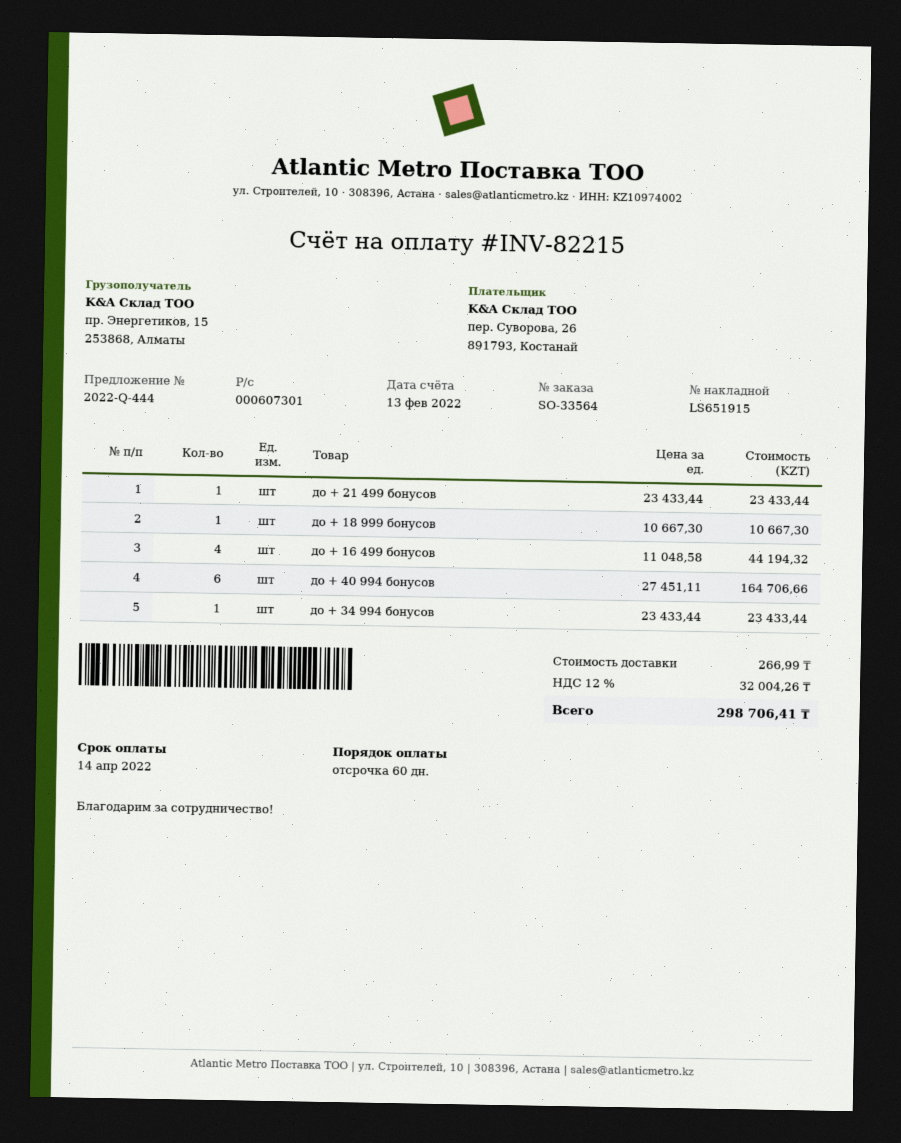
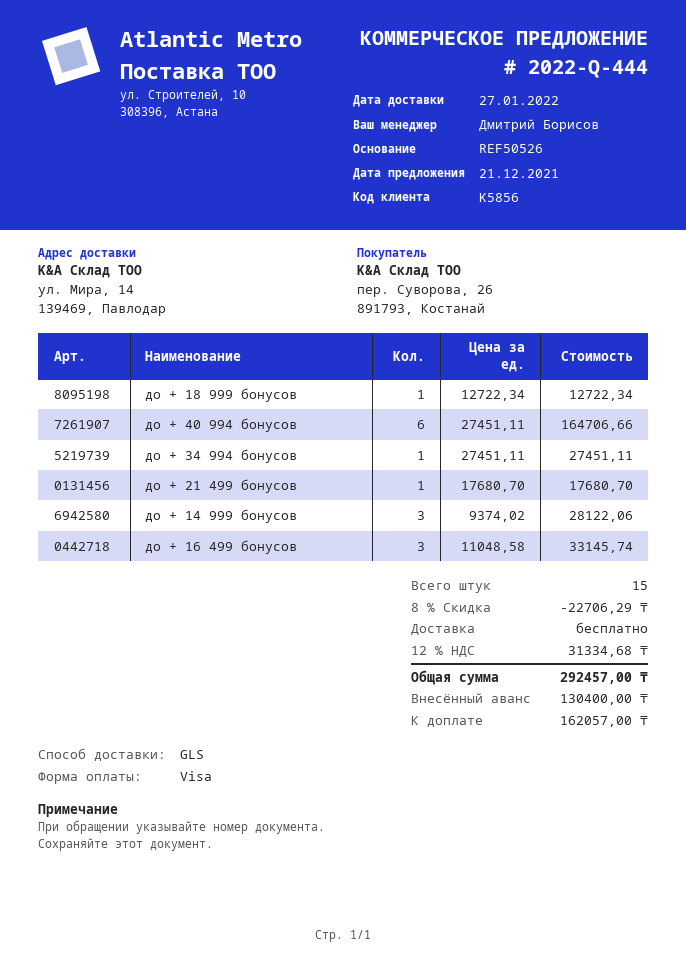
ship to: пр. Энергетиков, 15, 253868, Алматы -> ул. Мира, 14, 139469, Павлодар
до + 21 499 бонусов: 1 x 23433.44 = 23433.44 -> 1 x 17680.70 = 17680.70
до + 18 999 бонусов: 1 x 10667.30 = 10667.30 -> 1 x 12722.34 = 12722.34
до + 16 499 бонусов: 4 x 11048.58 = 44194.32 -> 3 x 11048.58 = 33145.74
до + 34 994 бонусов: 1 x 23433.44 = 23433.44 -> 1 x 27451.11 = 27451.11
до + 14 999 бонусов: none -> 3 x 9374.02 = 28122.06
discount: none -> 8% = 22706.29
shipping: 266.99 -> 0.00
tax: 12% = 32004.26 -> 12% = 31334.68
total: 298706.41 -> 292457.00

